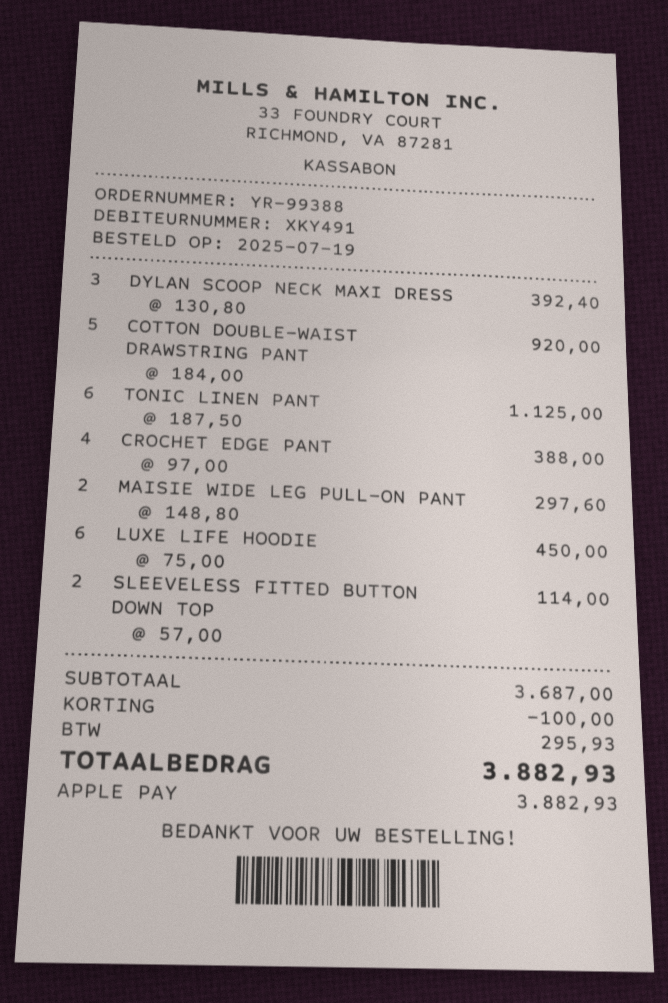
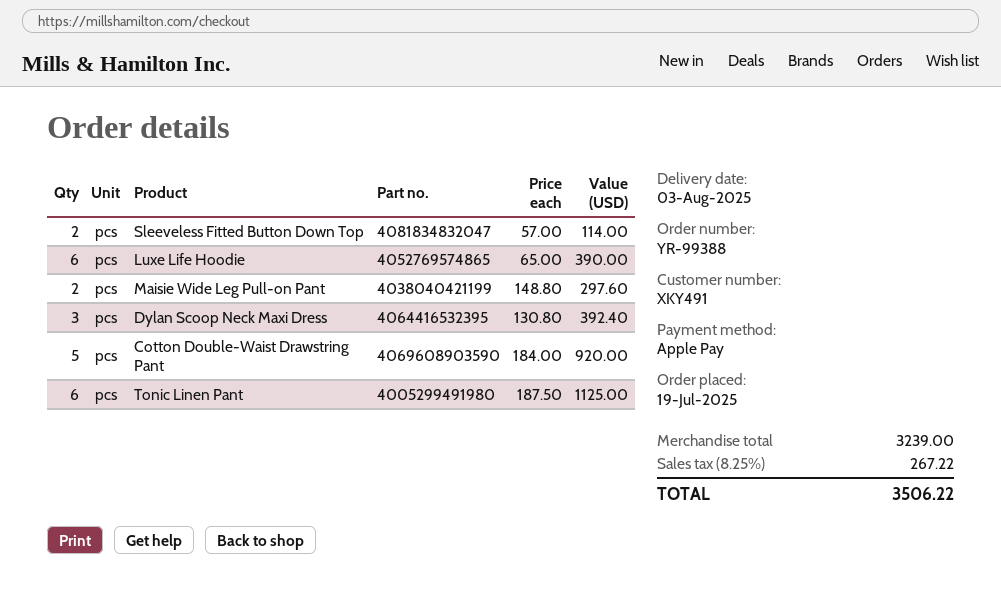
CROCHET EDGE PANT: 4 x 97.00 = 388.00 -> none
LUXE LIFE HOODIE: 6 x 75.00 = 450.00 -> 6 x 65.00 = 390.00
subtotal: 3687.00 -> 3239.00
discount: 100.00 -> none
tax: 295.93 -> 267.22
total: 3882.93 -> 3506.22

